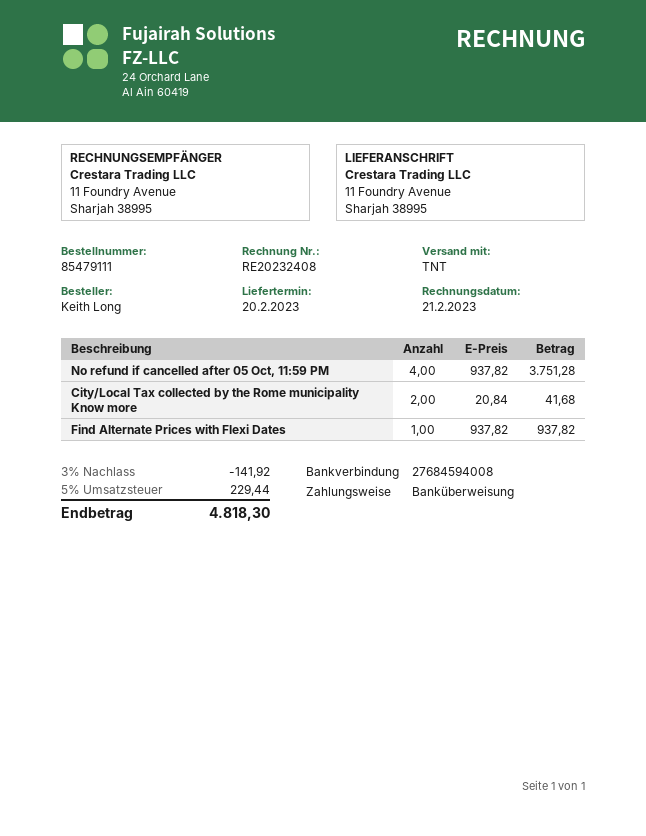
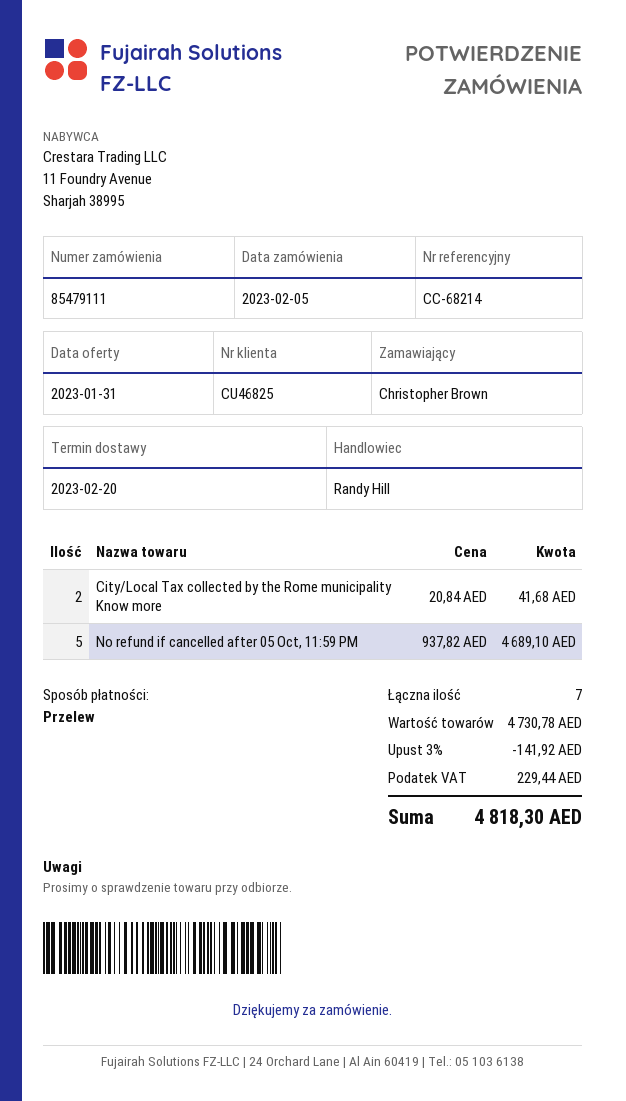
ordered by: Keith Long -> Christopher Brown
No refund if cancelled after 05 Oct, 11:59 PM: 4 x 937.82 = 3751.28 -> 5 x 937.82 = 4689.10
Find Alternate Prices with Flexi Dates: 1 x 937.82 = 937.82 -> none

